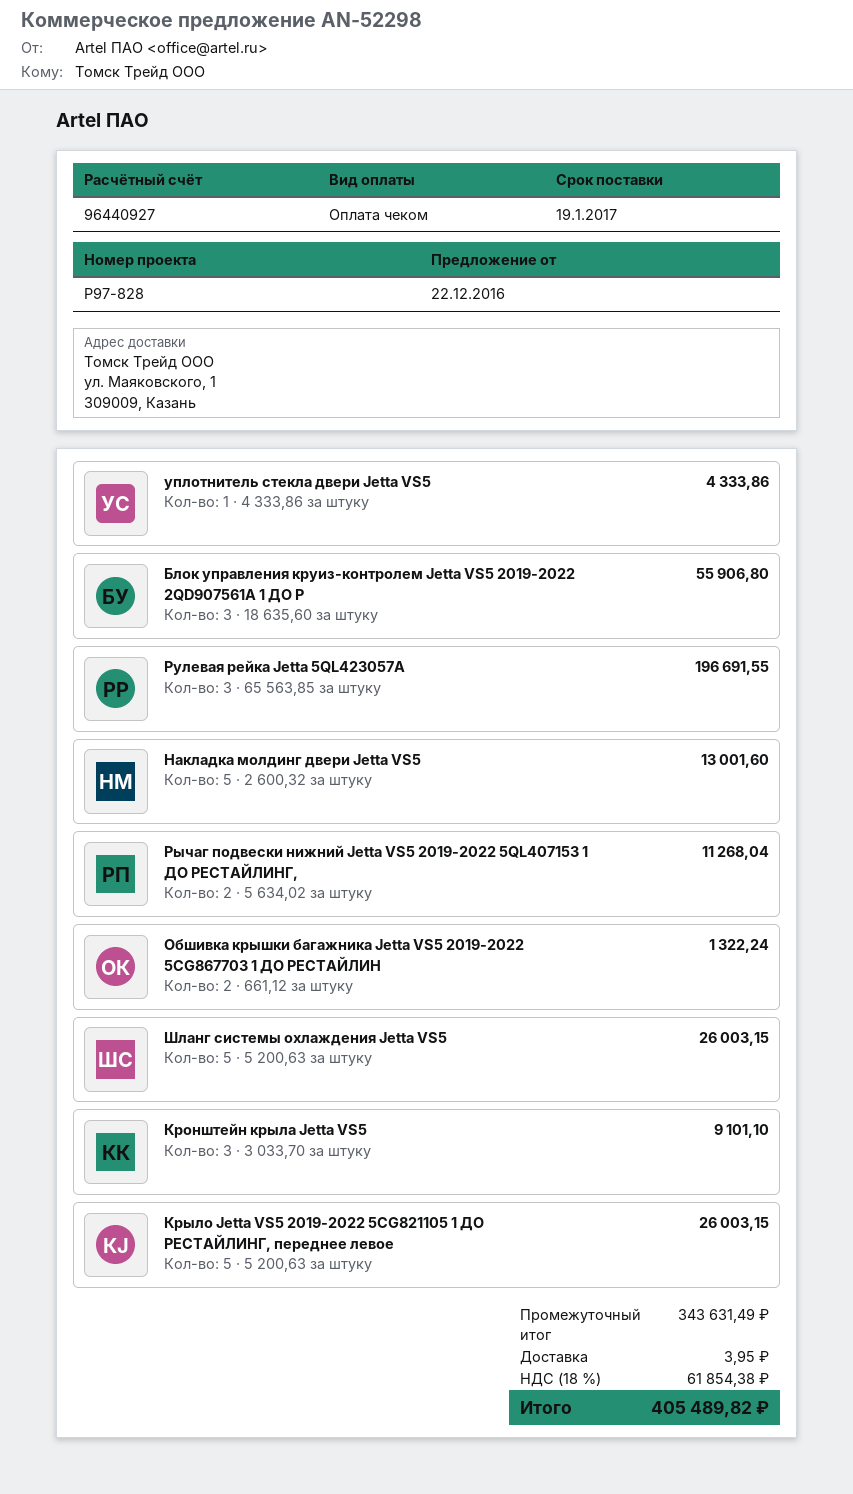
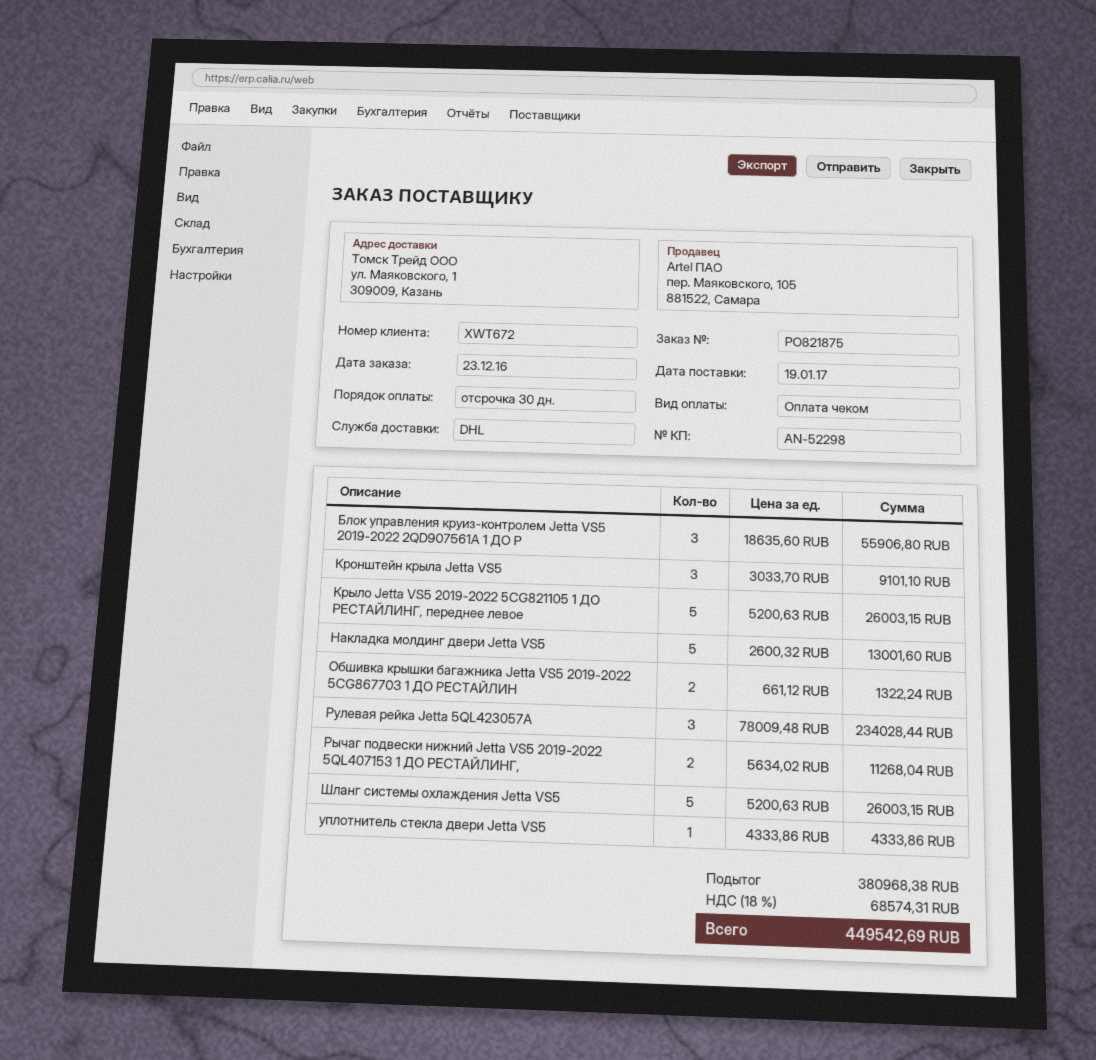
Рулевая рейка Jetta 5QL423057A: 3 x 65563.85 = 196691.55 -> 3 x 78009.48 = 234028.44
subtotal: 343631.49 -> 380968.38
shipping: 3.95 -> none
tax: 18% = 61854.38 -> 18% = 68574.31
total: 405489.82 -> 449542.69

